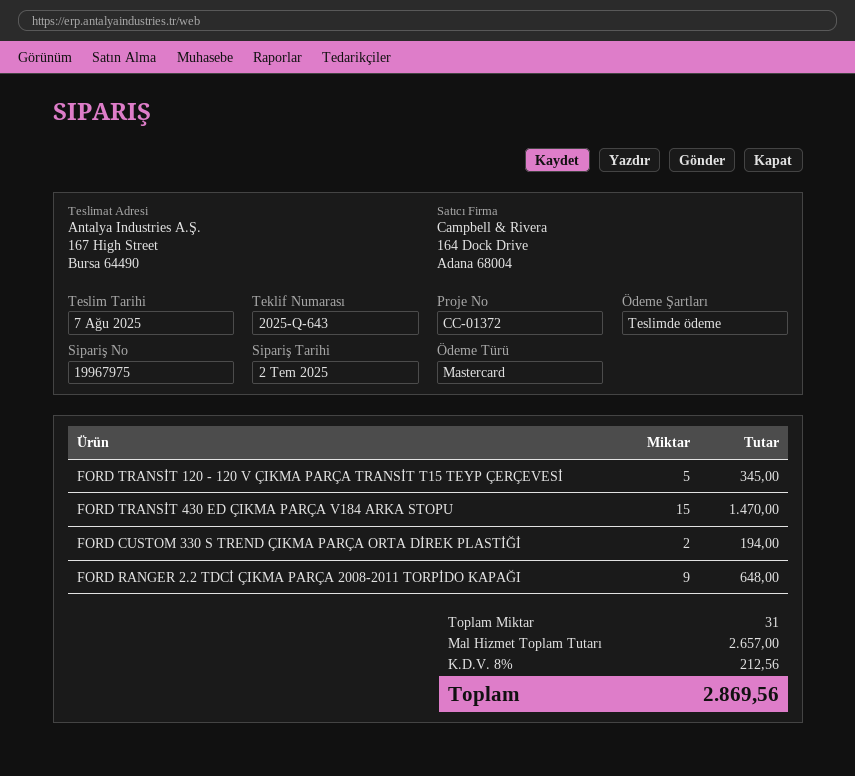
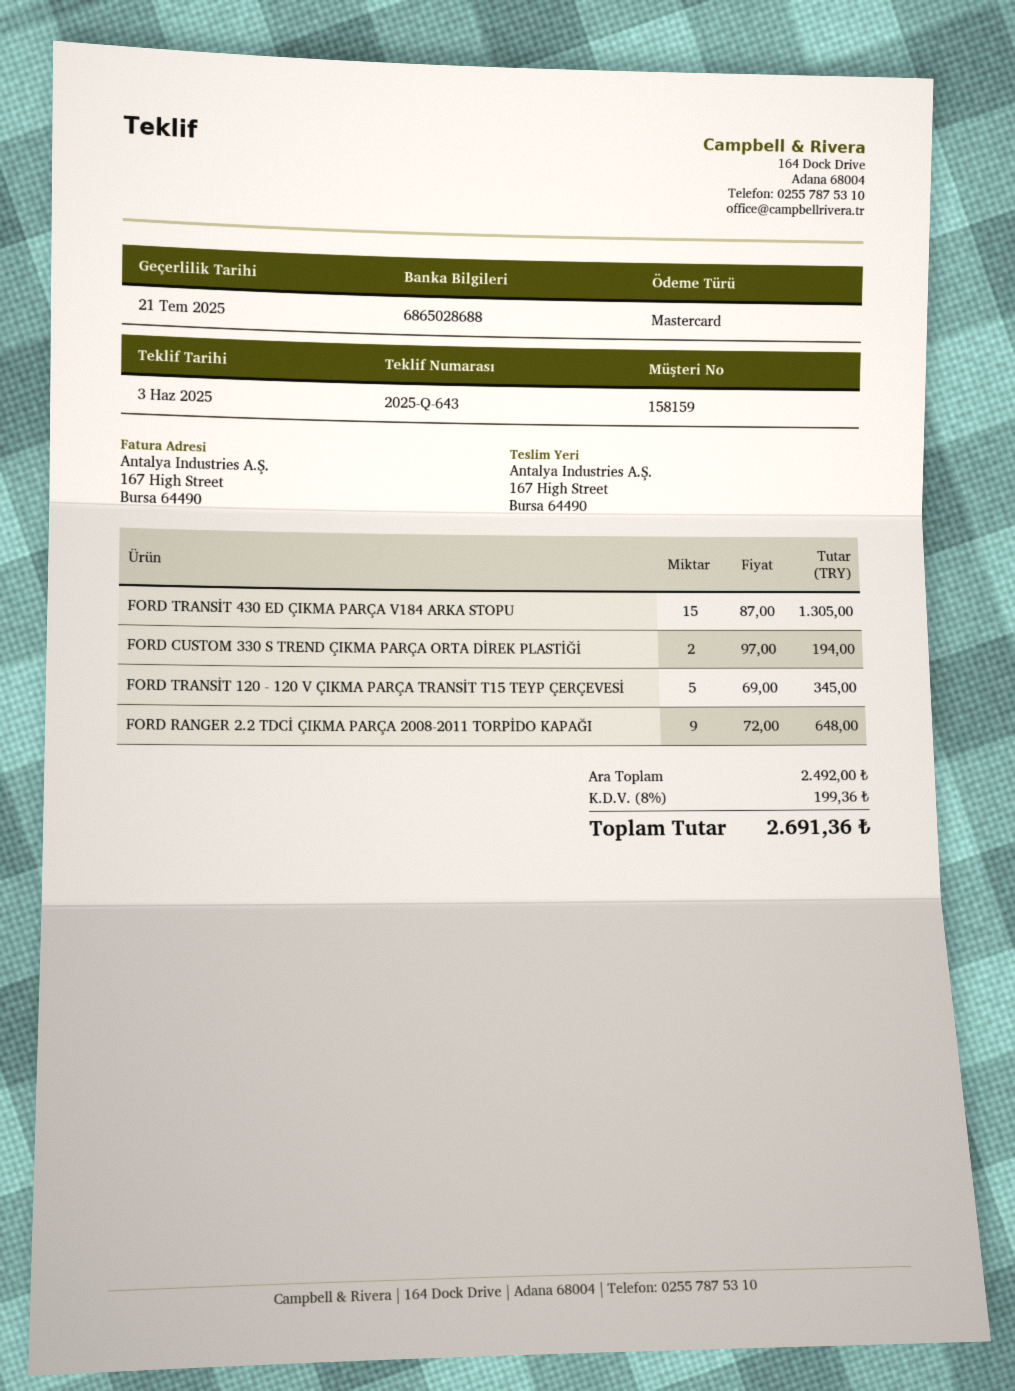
FORD TRANSİT 430 ED ÇIKMA PARÇA V184 ARKA STOPU: 15 for 1470.00 -> 15 for 1305.00
subtotal: 2657.00 -> 2492.00
tax: 8% = 212.56 -> 8% = 199.36
total: 2869.56 -> 2691.36

